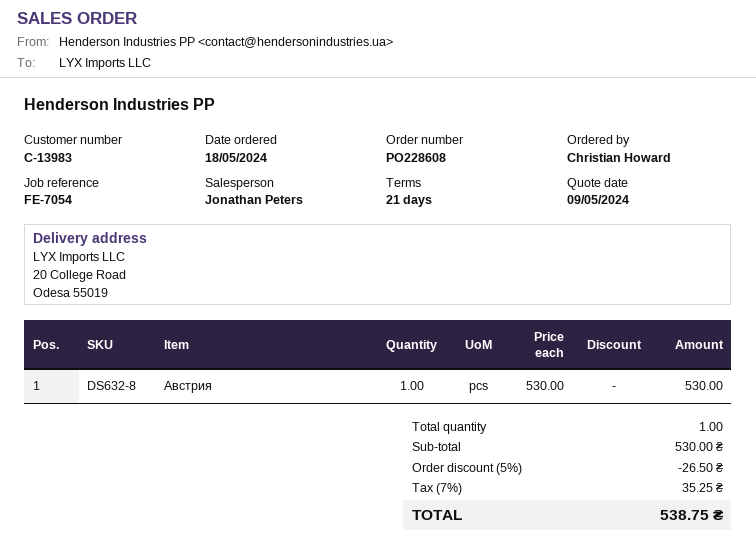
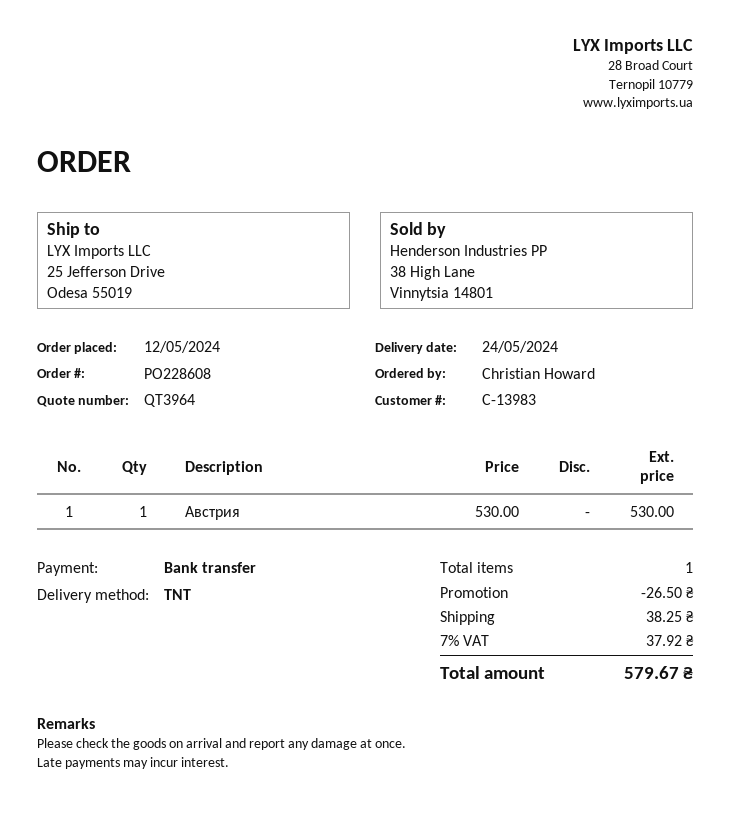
order date: 2024-05-18 -> 2024-05-12
ship to: 20 College Road, Odesa 55019 -> 25 Jefferson Drive, Odesa 55019
shipping: none -> 38.25
tax: 7% = 35.25 -> 7% = 37.92
total: 538.75 -> 579.67

